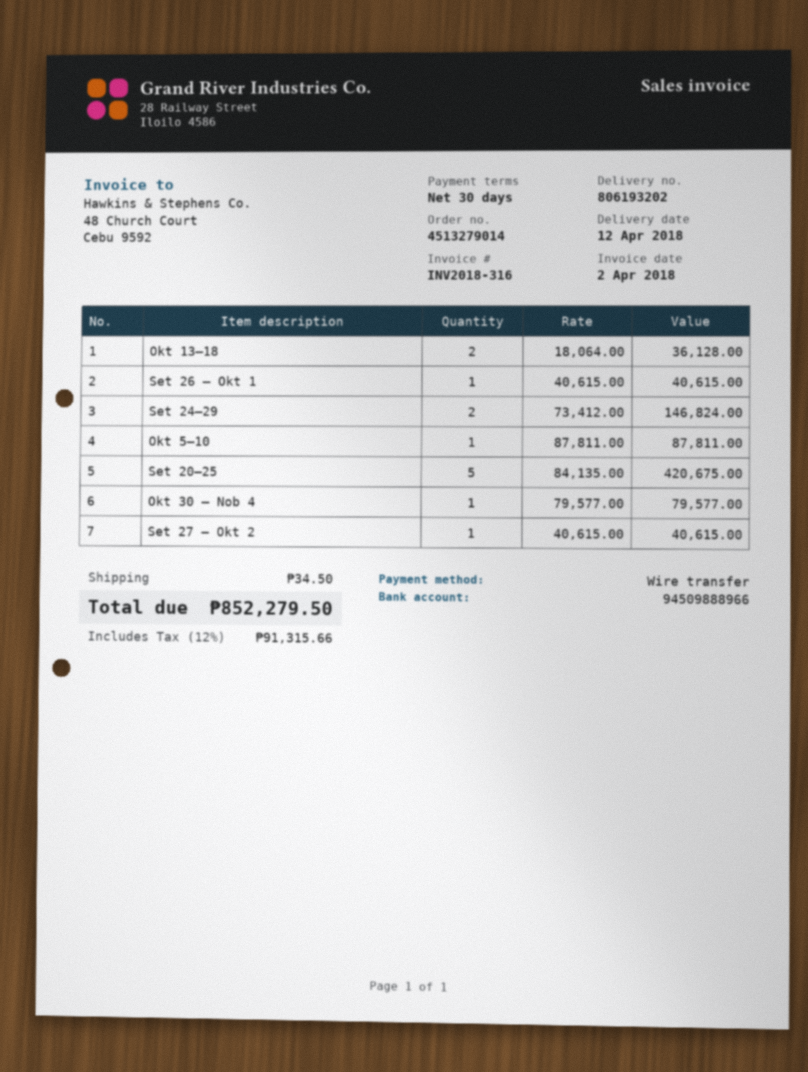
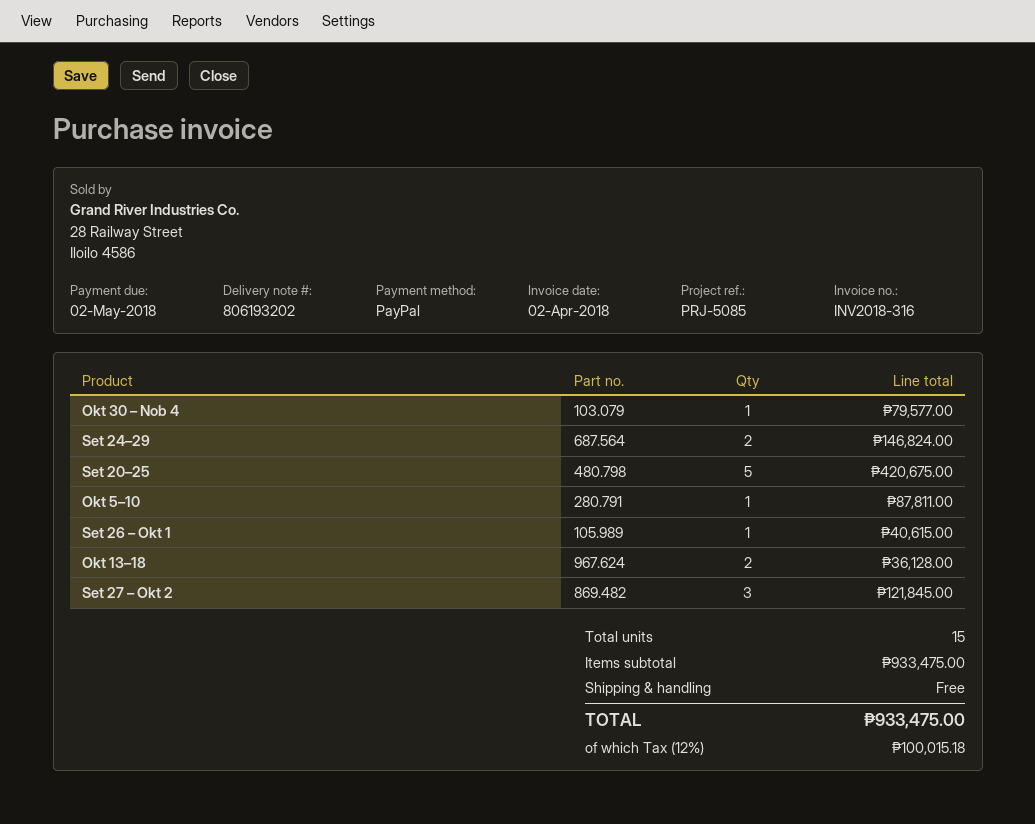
payment method: bank transfer -> PayPal
Set 27 – Okt 2: 1 for 40615.00 -> 3 for 121845.00
shipping: 34.50 -> 0.00
tax: 12% = 91315.66 -> 12% = 100015.18
total: 852279.50 -> 933475.00

